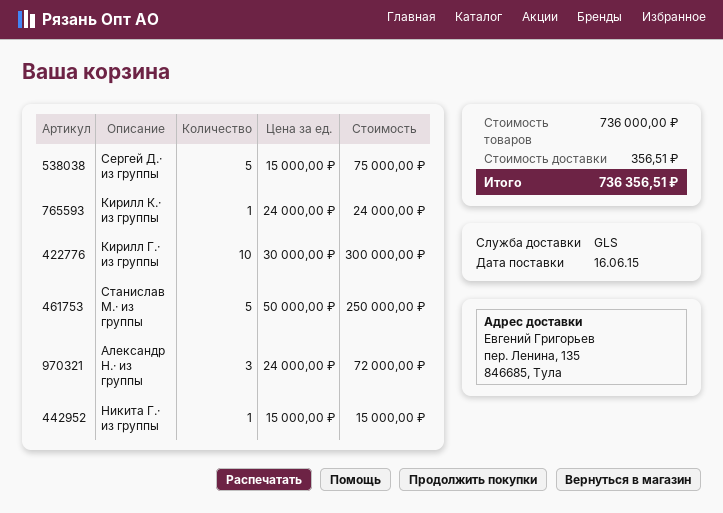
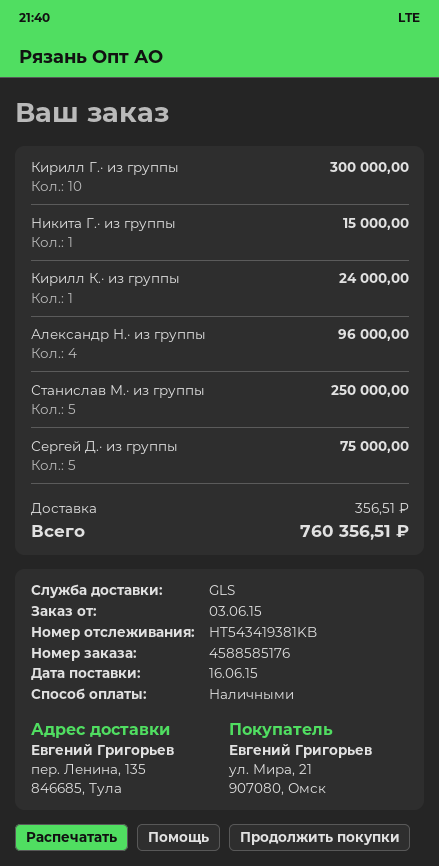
Александр Н.· из группы: 3 for 72000.00 -> 4 for 96000.00
total: 736356.51 -> 760356.51

